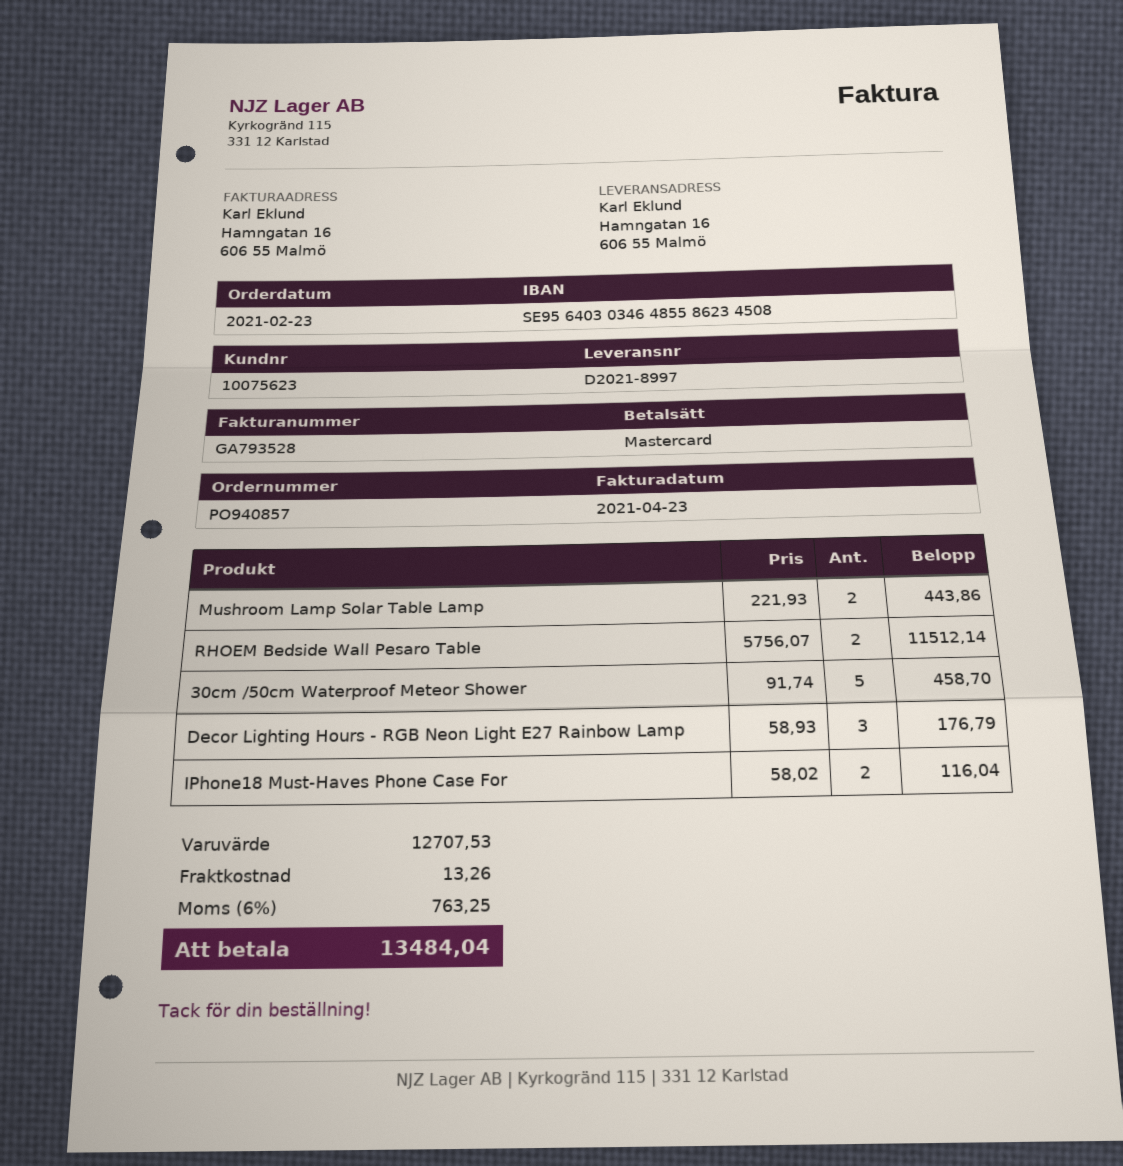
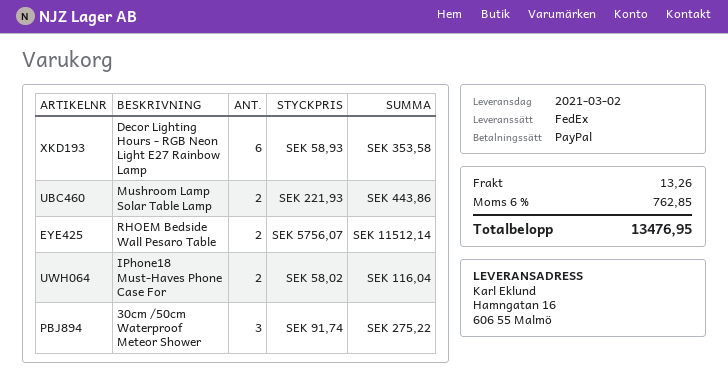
payment method: Mastercard -> PayPal
30cm /50cm Waterproof Meteor Shower: 5 x 91.74 = 458.70 -> 3 x 91.74 = 275.22
Decor Lighting Hours - RGB Neon Light E27 Rainbow Lamp: 3 x 58.93 = 176.79 -> 6 x 58.93 = 353.58
tax: 6% = 763.25 -> 6% = 762.85
total: 13484.04 -> 13476.95

